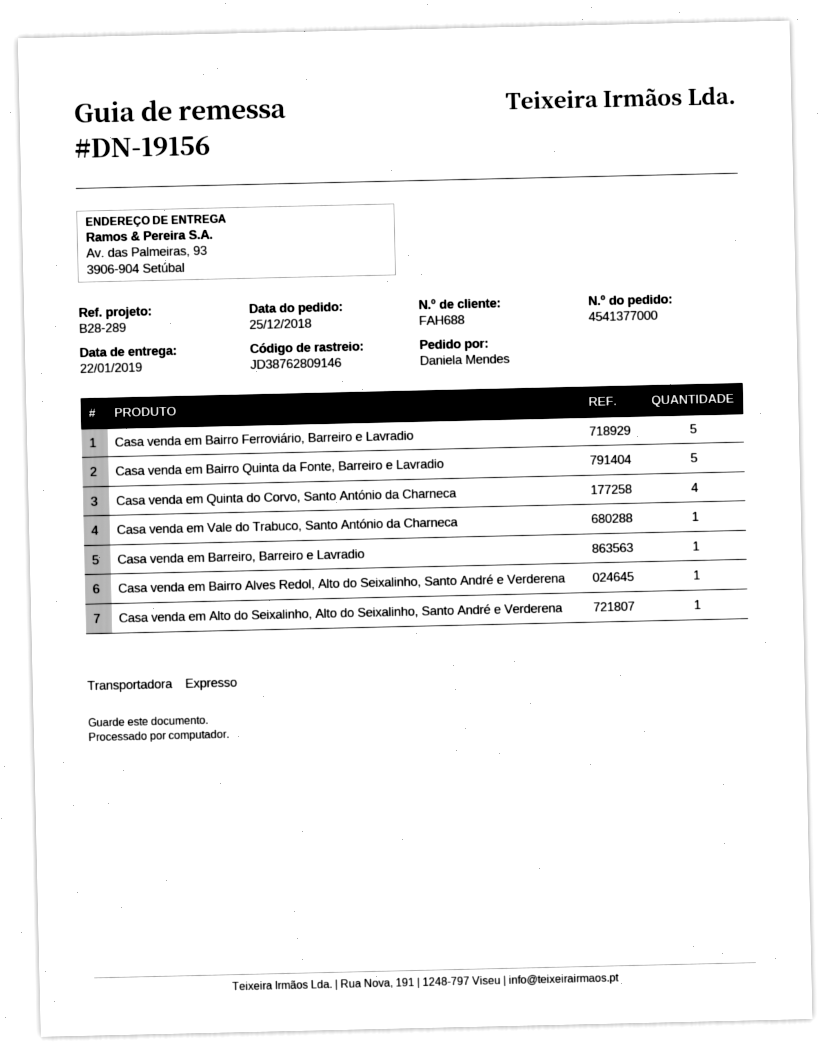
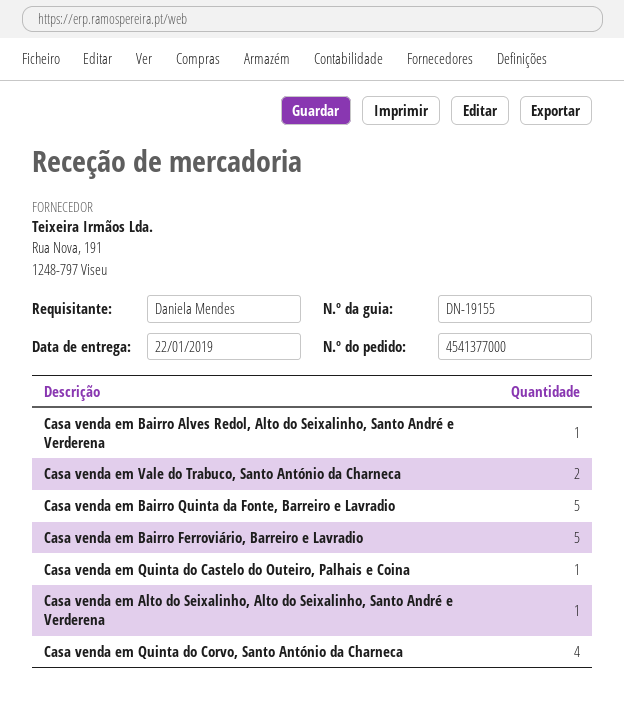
delivery note number: DN-19156 -> DN-19155
Casa venda em Vale do Trabuco, Santo António da Charneca: 1 -> 2
Casa venda em Barreiro, Barreiro e Lavradio: 1 -> none
Casa venda em Quinta do Castelo do Outeiro, Palhais e Coina: none -> 1

